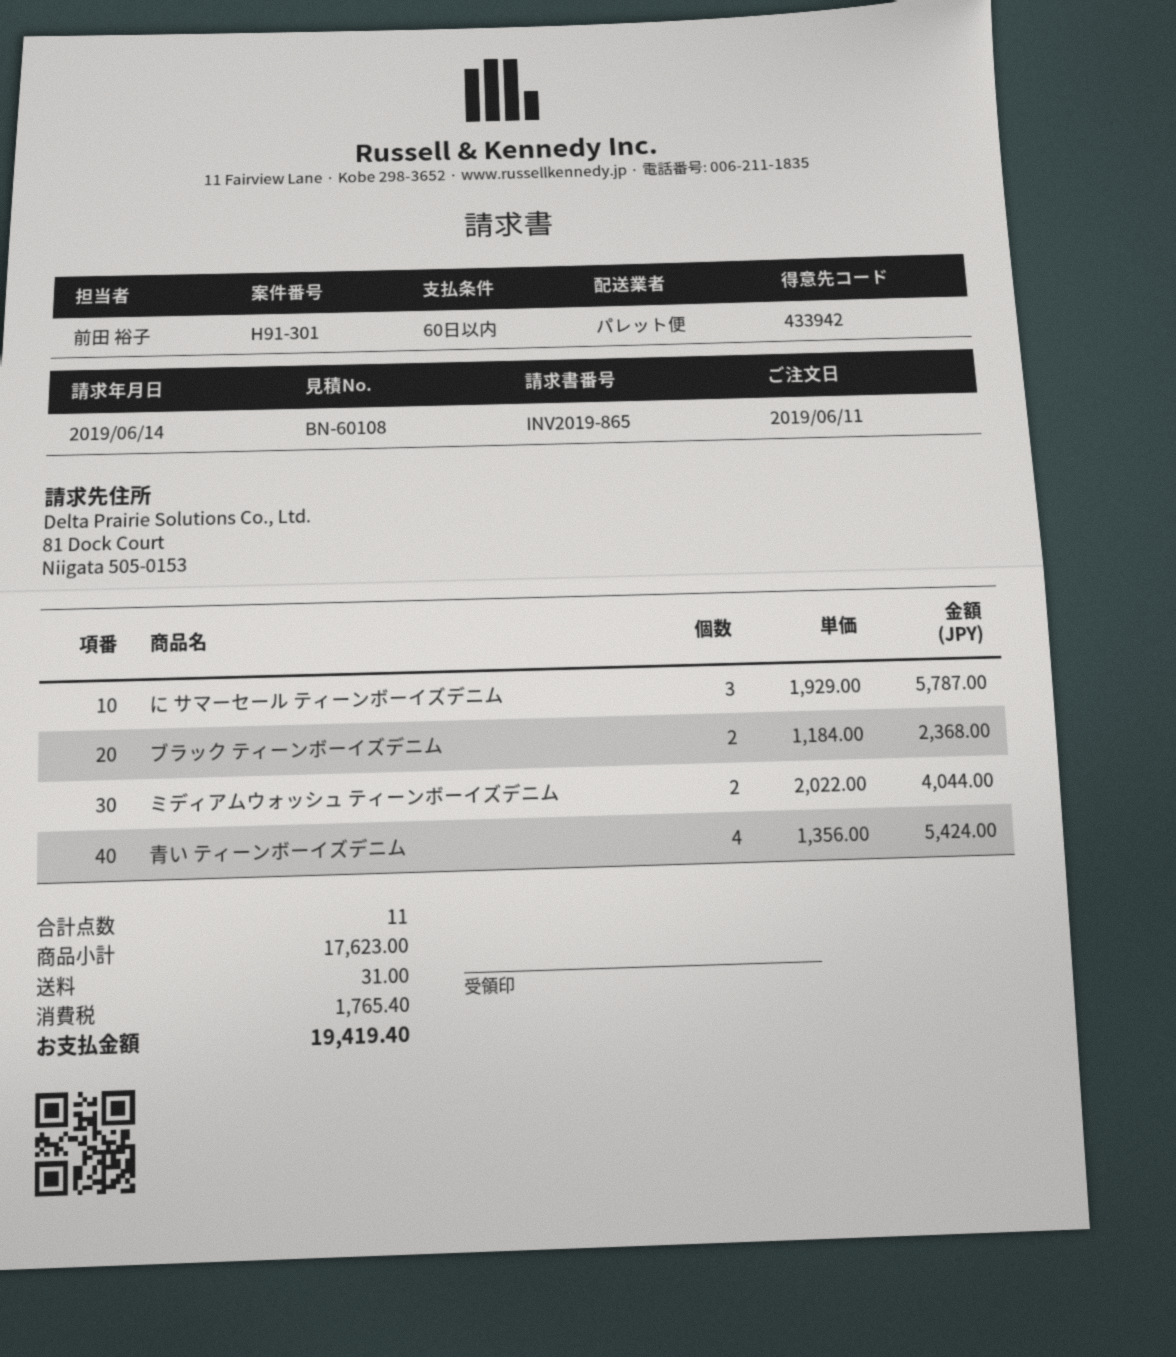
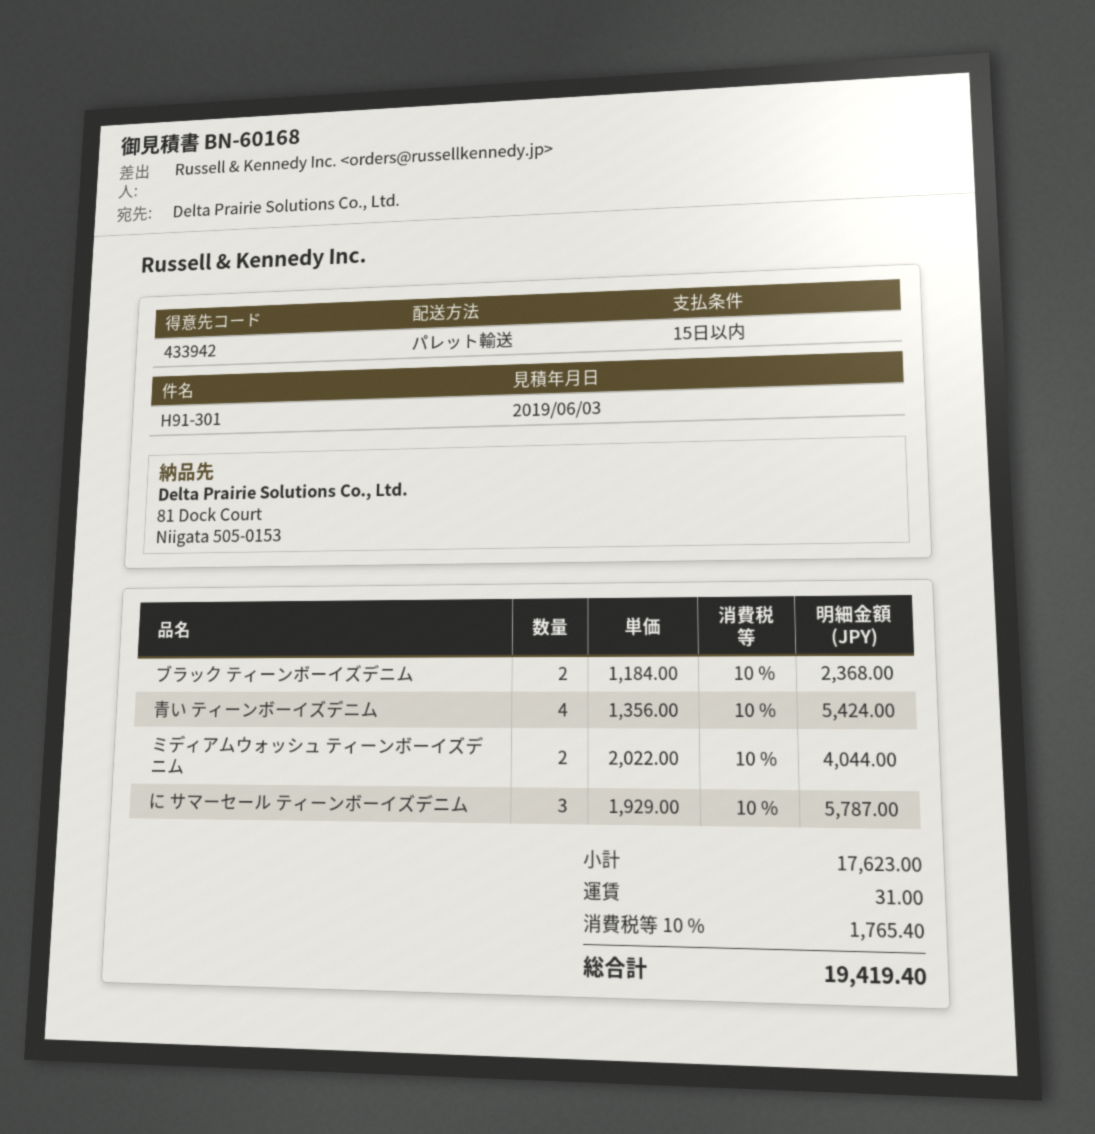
quote number: BN-60108 -> BN-60168
payment terms: 60 days -> 15 days

